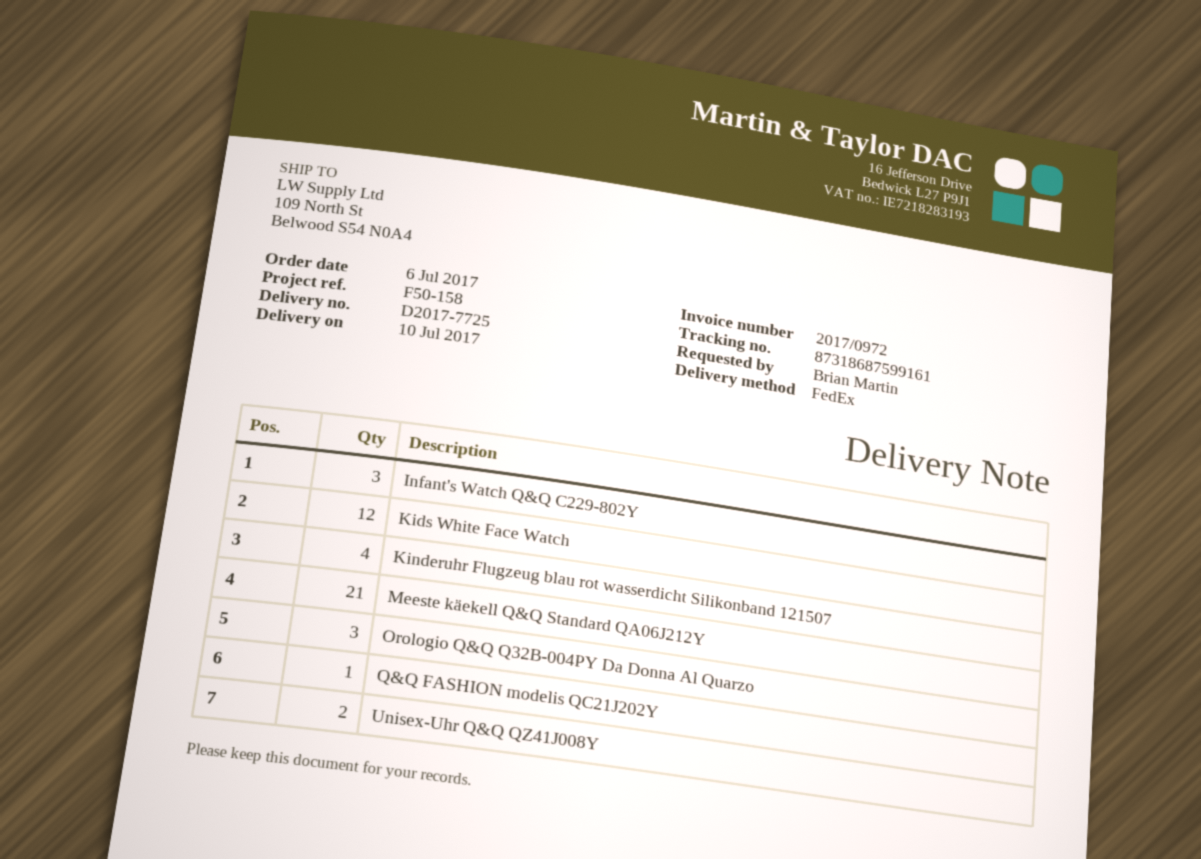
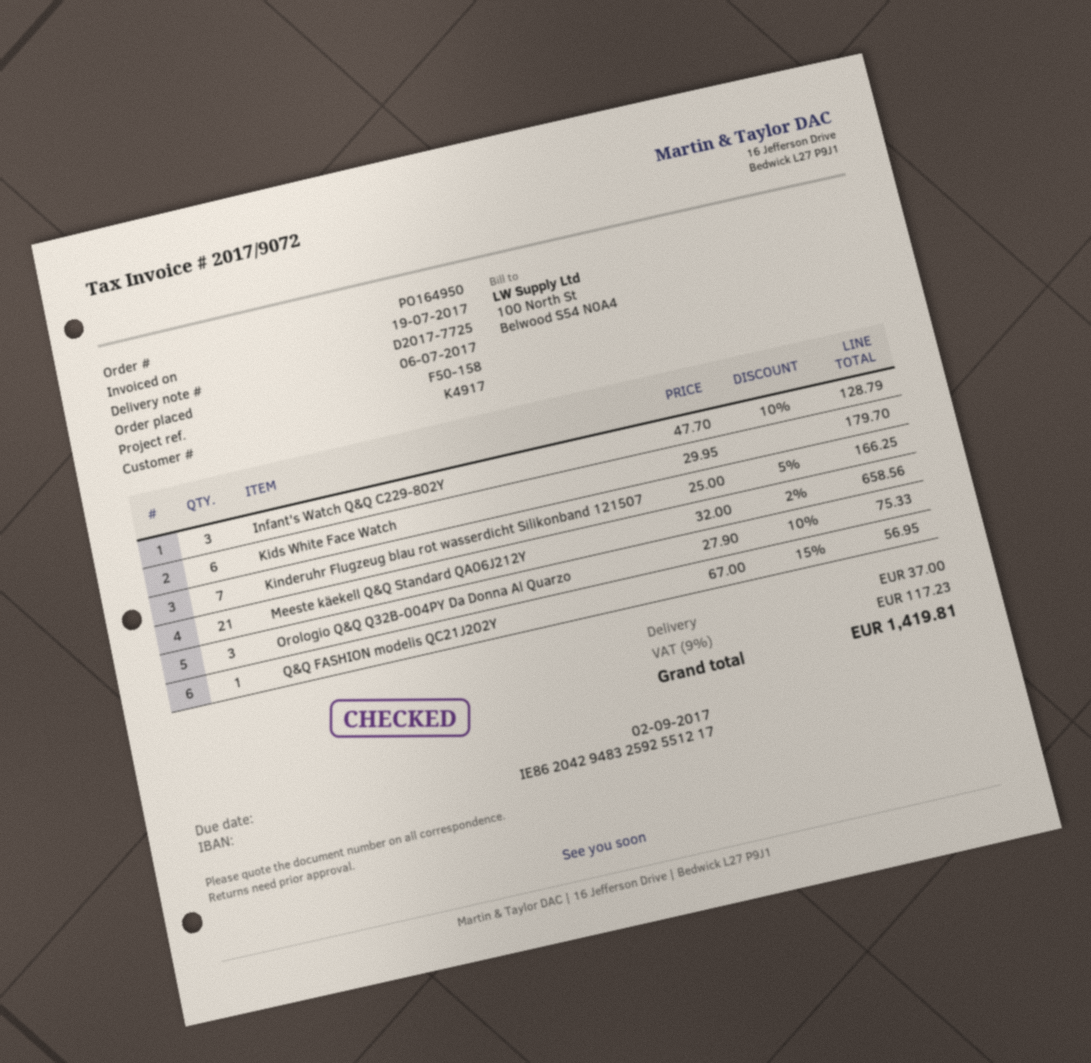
invoice number: 2017/0972 -> 2017/9072
Kids White Face Watch: 12 -> 6
Kinderuhr Flugzeug blau rot wasserdicht Silikonband 121507: 4 -> 7
Unisex-Uhr Q&Q QZ41J008Y: 2 -> none

